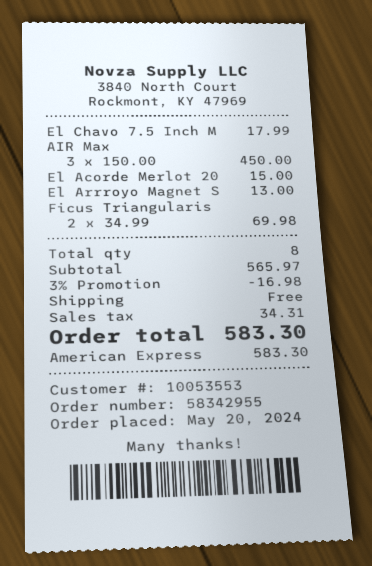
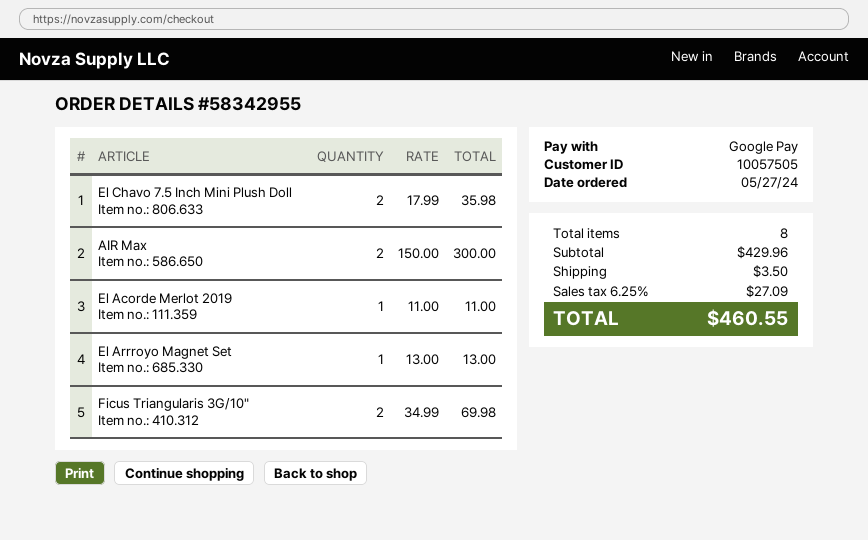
order date: 2024-05-20 -> 2024-05-27
customer number: 10053553 -> 10057505
payment method: American Express -> Google Pay
El Chavo 7.5 Inch M: 1 x 17.99 = 17.99 -> 2 x 17.99 = 35.98
AIR Max: 3 x 150.00 = 450.00 -> 2 x 150.00 = 300.00
El Acorde Merlot 20: 1 x 15.00 = 15.00 -> 1 x 11.00 = 11.00
subtotal: 565.97 -> 429.96
discount: 3% = 16.98 -> none
shipping: 0.00 -> 3.50
tax: 34.31 -> 27.09
total: 583.30 -> 460.55

